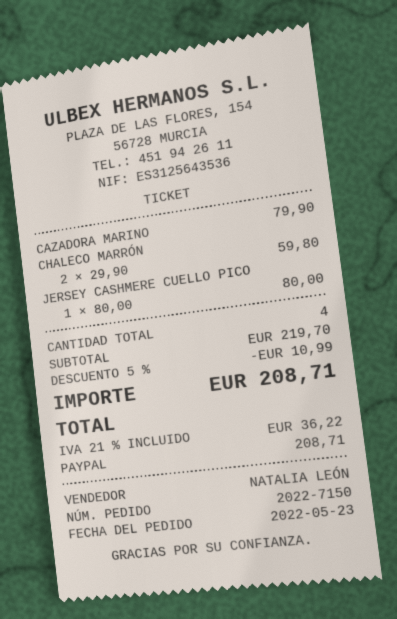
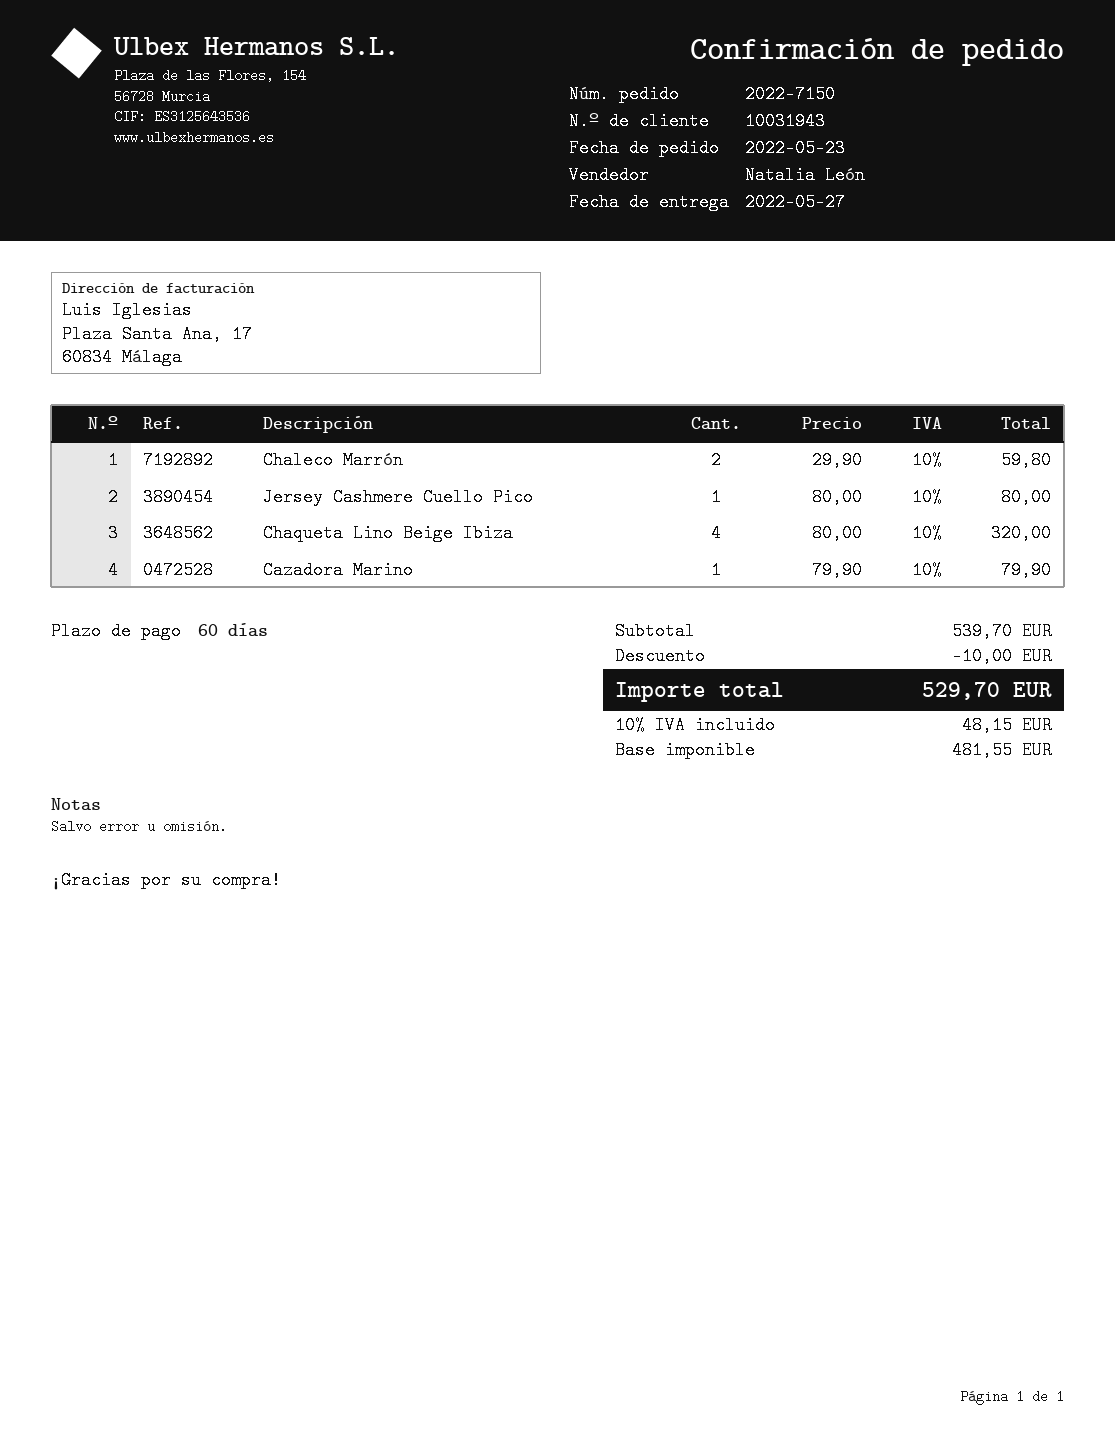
Chaqueta Lino Beige Ibiza: none -> 4 x 80.00 = 320.00
subtotal: 219.70 -> 539.70
discount: 10.99 -> 10.00
tax: 21% = 36.22 -> 10% = 48.15
total: 208.71 -> 529.70

